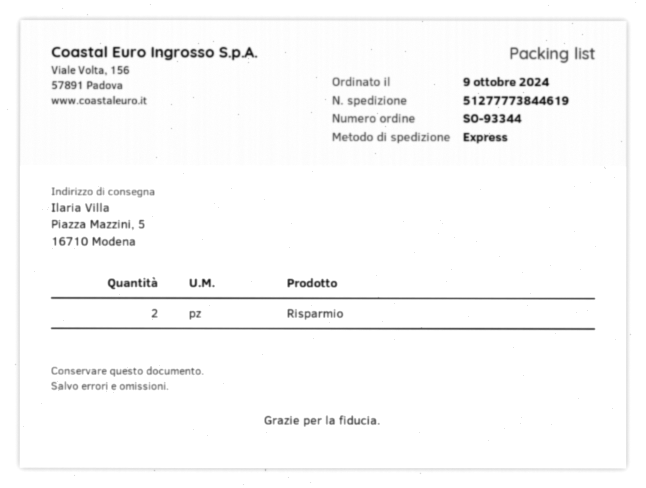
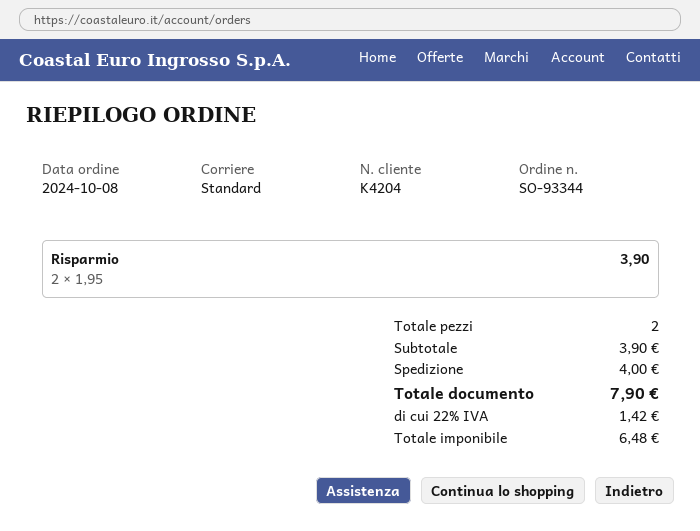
order date: 2024-10-09 -> 2024-10-08
shipping method: express -> standard

